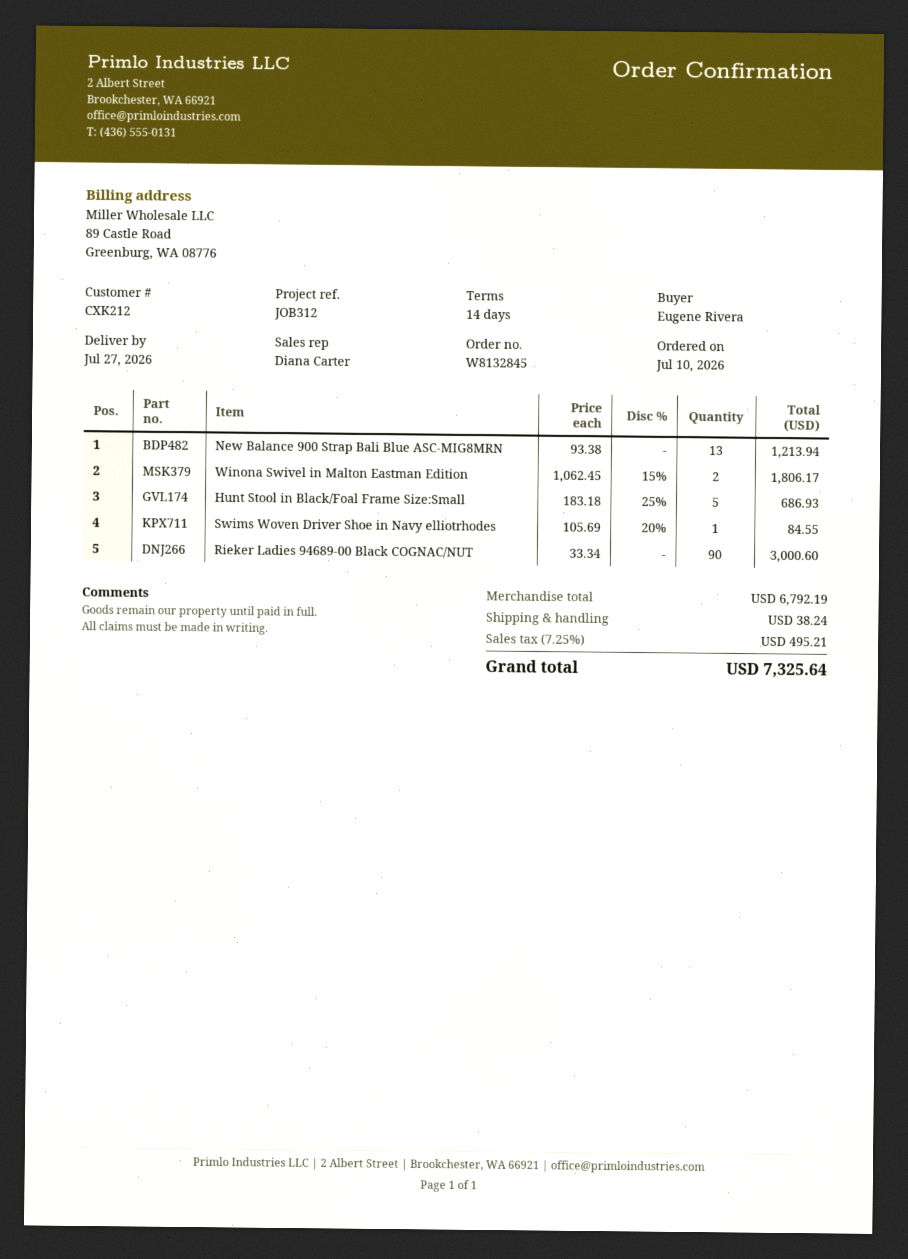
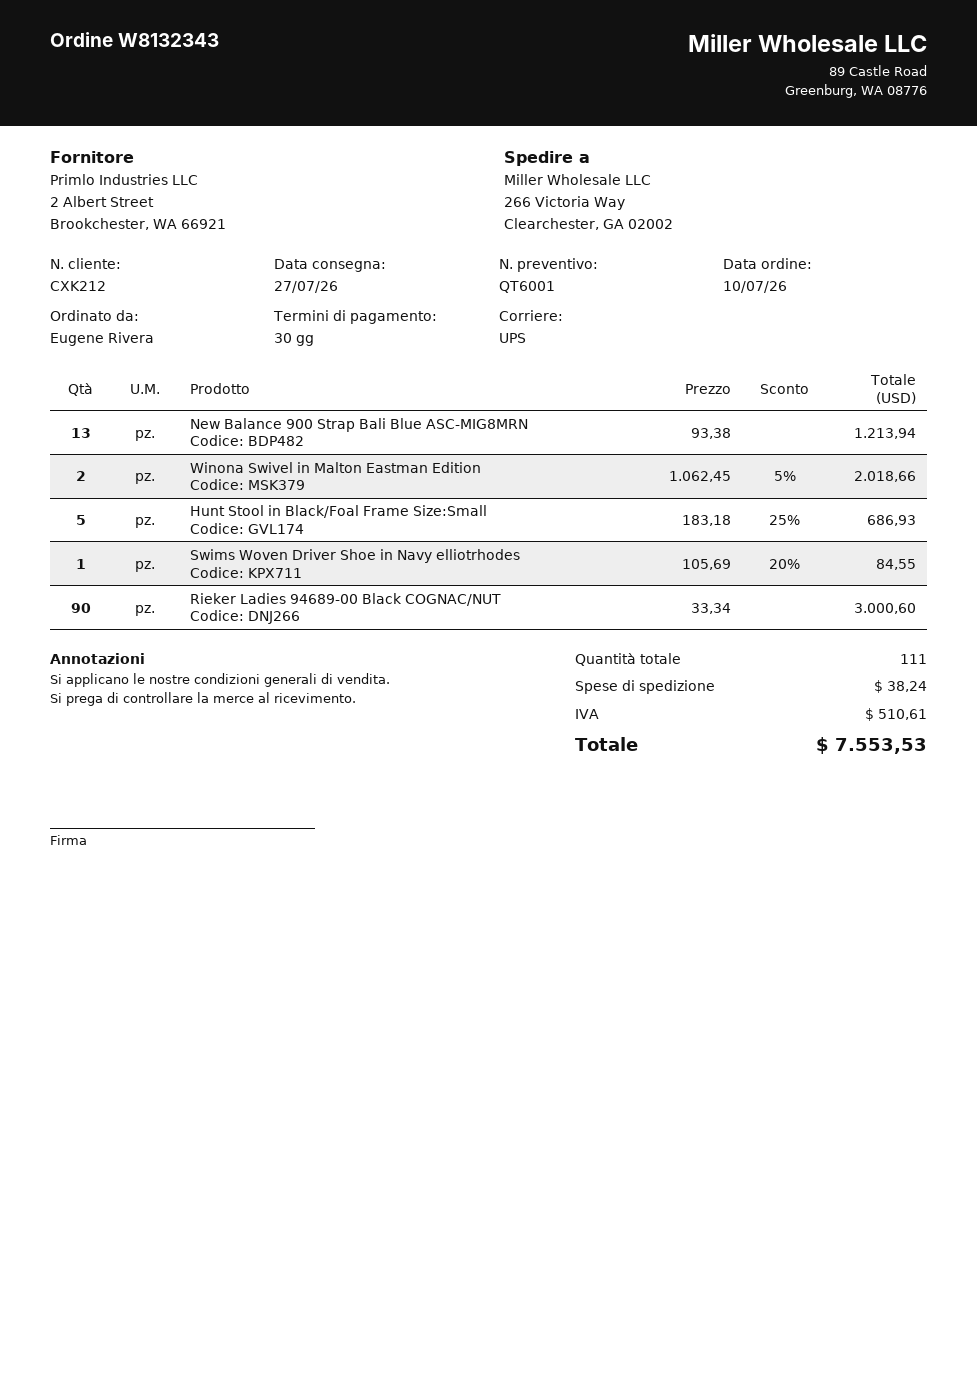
order number: W8132845 -> W8132343
payment terms: 14 days -> 30 days
Winona Swivel in Malton Eastman Edition: 2 x 1062.45 - 15% = 1806.17 -> 2 x 1062.45 - 5% = 2018.66
tax: 495.21 -> 510.61
total: 7325.64 -> 7553.53

